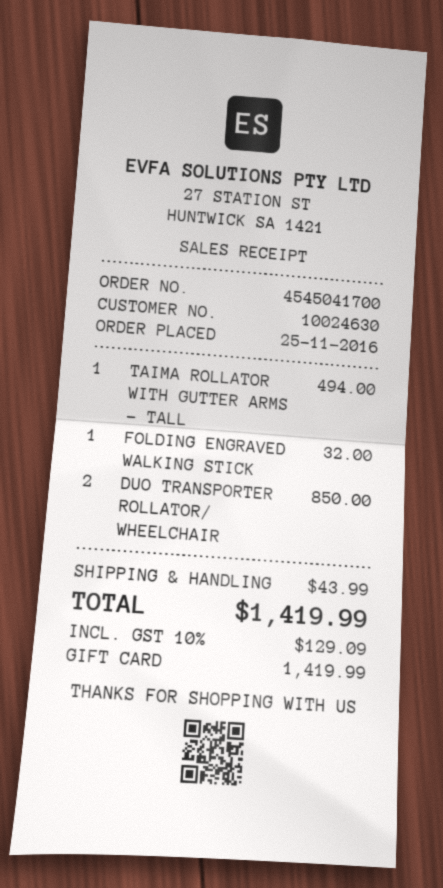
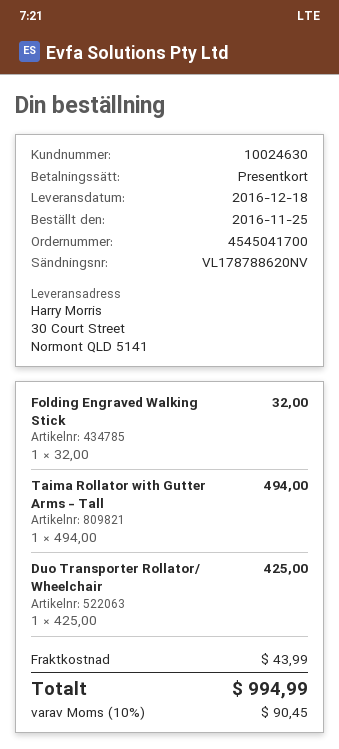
DUO TRANSPORTER ROLLATOR/ WHEELCHAIR: 2 for 850.00 -> 1 for 425.00
tax: 10% = 129.09 -> 10% = 90.45
total: 1419.99 -> 994.99

